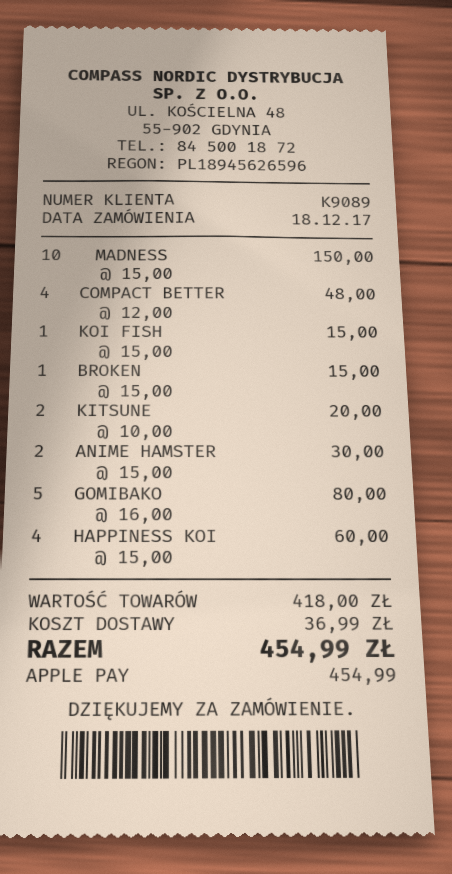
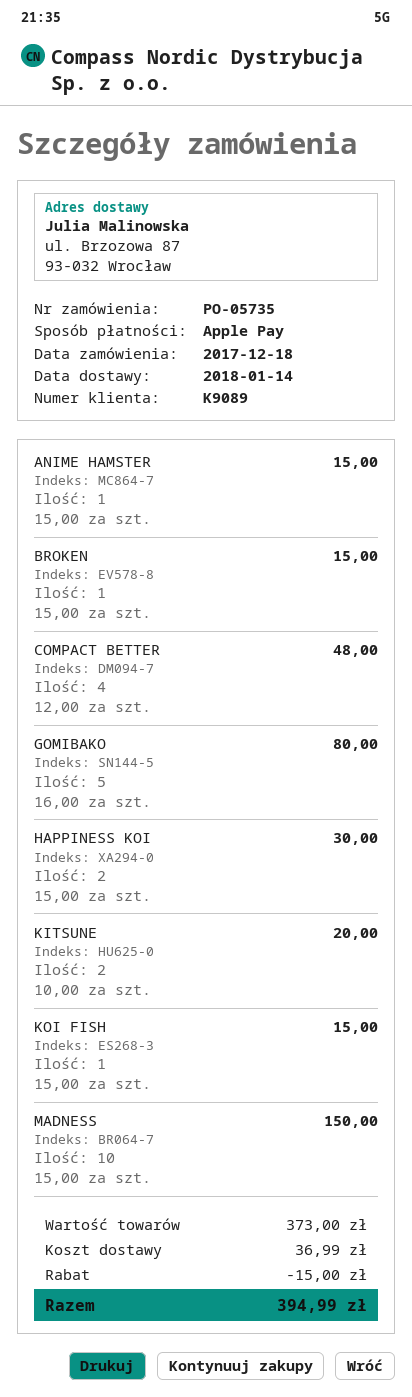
ANIME HAMSTER: 2 x 15.00 = 30.00 -> 1 x 15.00 = 15.00
HAPPINESS KOI: 4 x 15.00 = 60.00 -> 2 x 15.00 = 30.00
subtotal: 418.00 -> 373.00
discount: none -> 15.00
total: 454.99 -> 394.99

